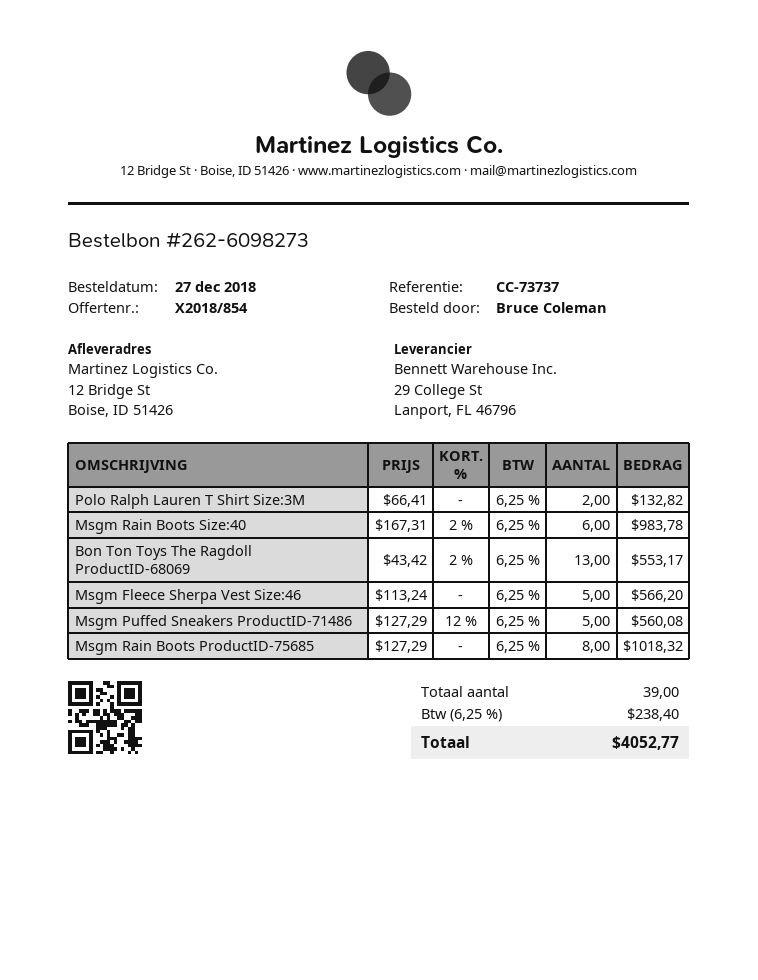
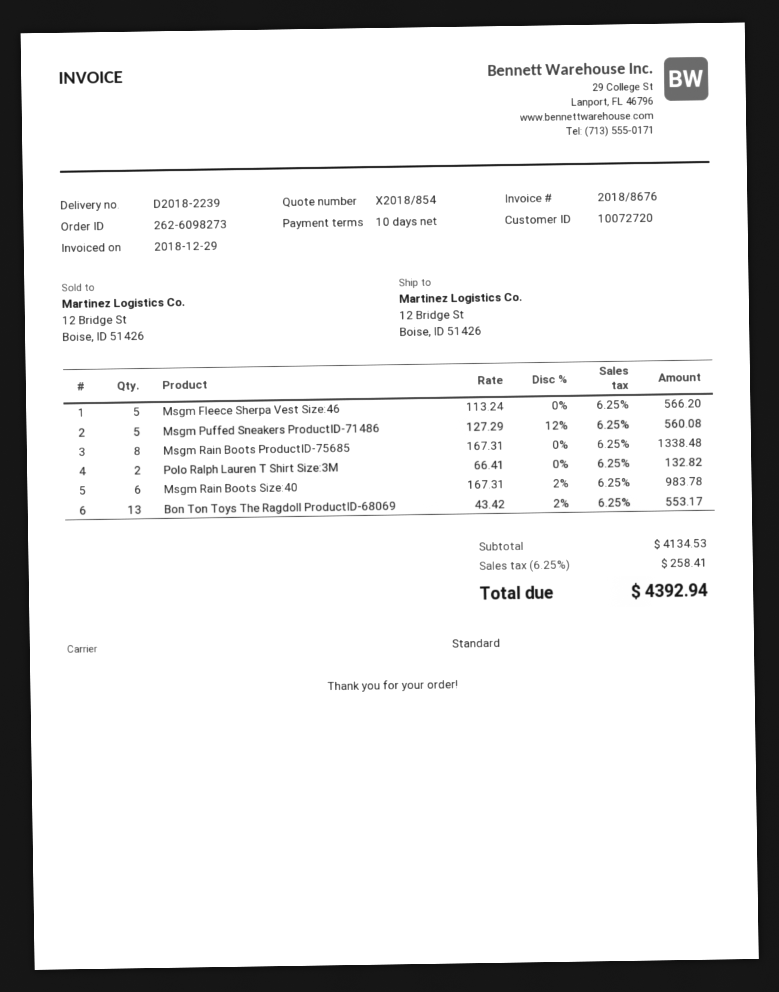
Msgm Rain Boots ProductID-75685: 8 x 127.29 = 1018.32 -> 8 x 167.31 = 1338.48
tax: 6.25% = 238.40 -> 6.25% = 258.41
total: 4052.77 -> 4392.94

